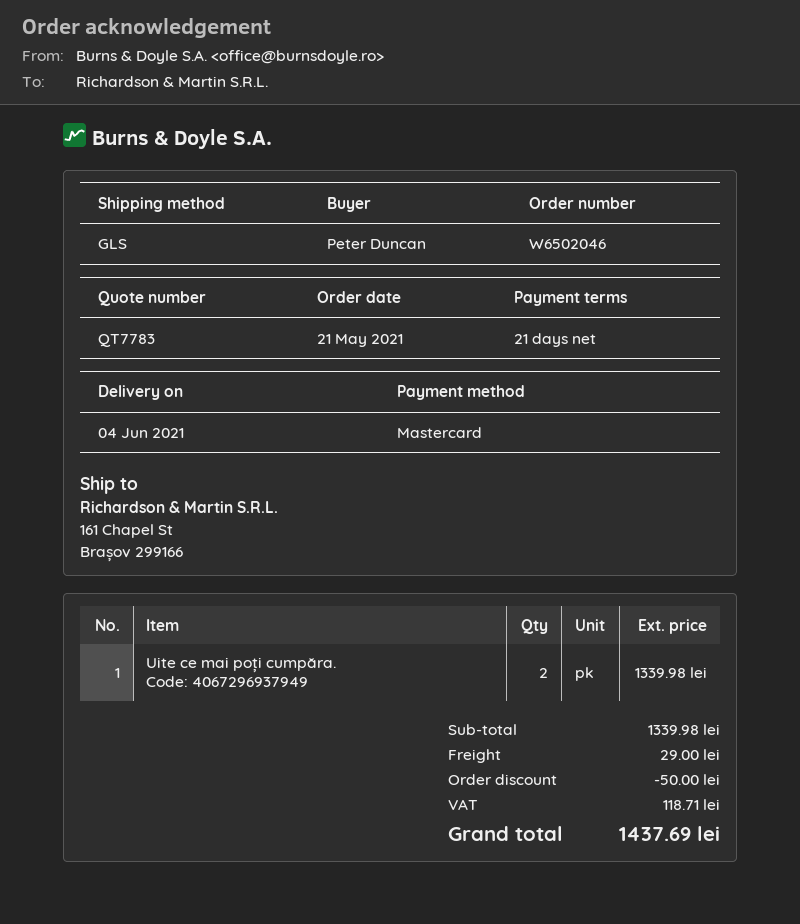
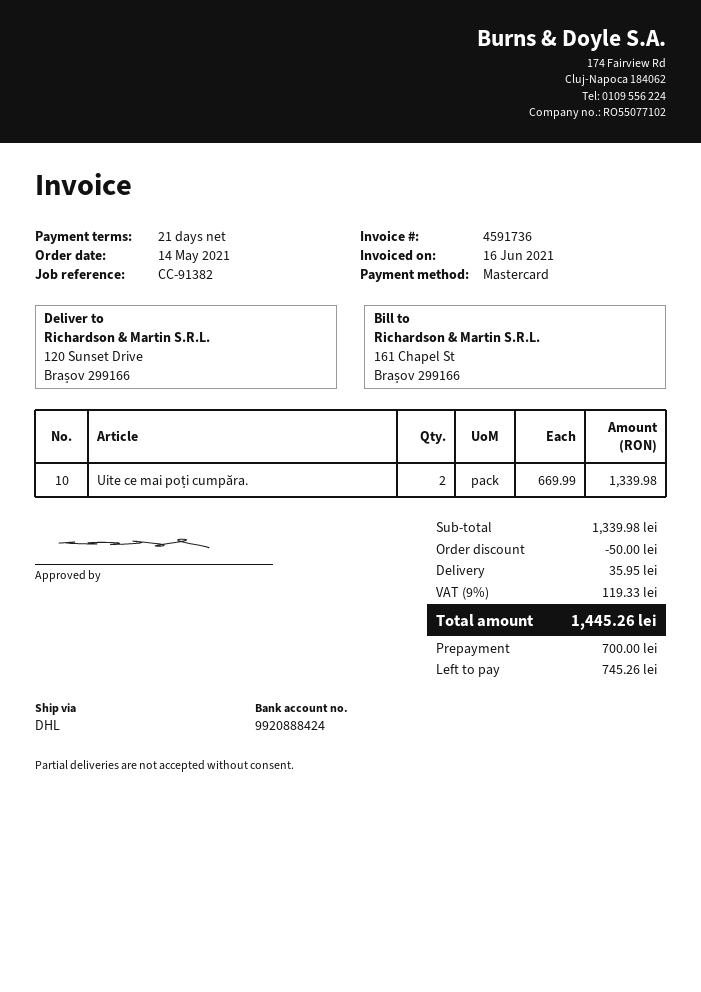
order date: 2021-05-21 -> 2021-05-14
shipping method: GLS -> DHL
ship to: 161 Chapel St, Brașov 299166 -> 120 Sunset Drive, Brașov 299166
shipping: 29.00 -> 35.95
tax: 118.71 -> 119.33
total: 1437.69 -> 1445.26

